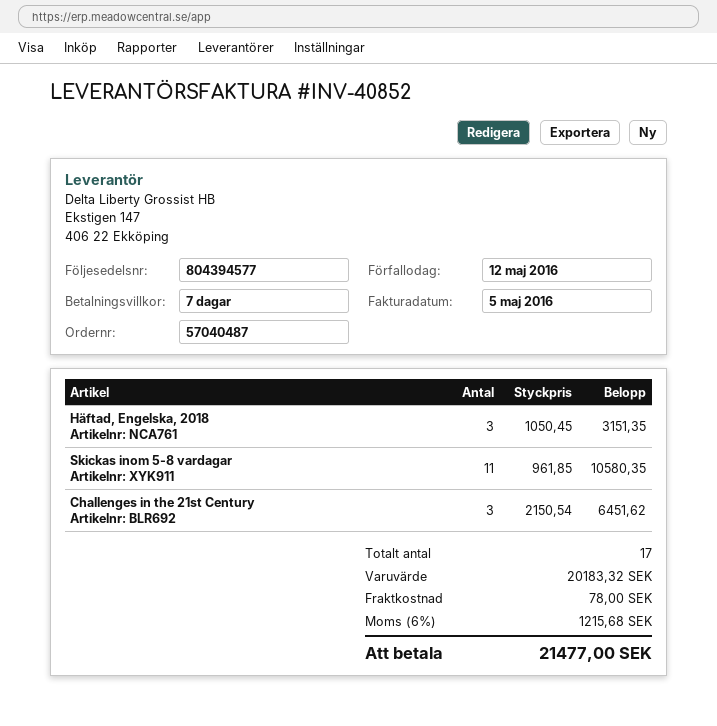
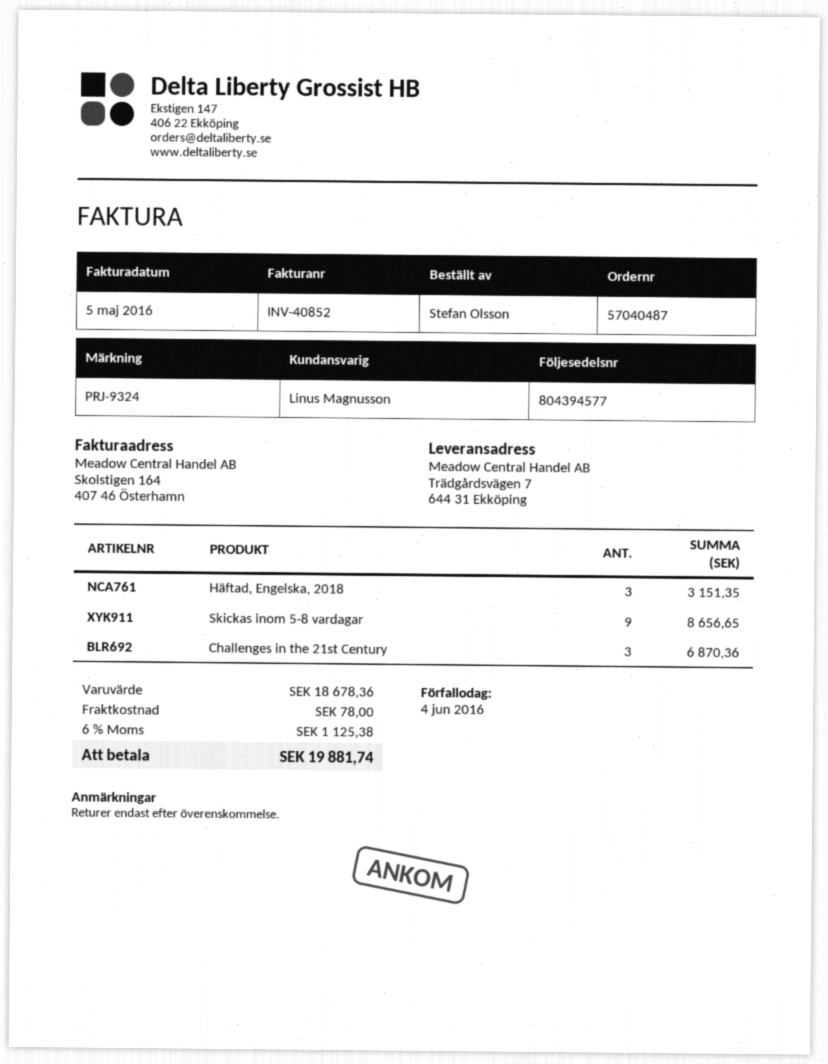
due date: 2016-05-12 -> 2016-06-04
Skickas inom 5-8 vardagar: 11 for 10580.35 -> 9 for 8656.65
Challenges in the 21st Century: 3 for 6451.62 -> 3 for 6870.36
subtotal: 20183.32 -> 18678.36
tax: 6% = 1215.68 -> 6% = 1125.38
total: 21477.00 -> 19881.74

